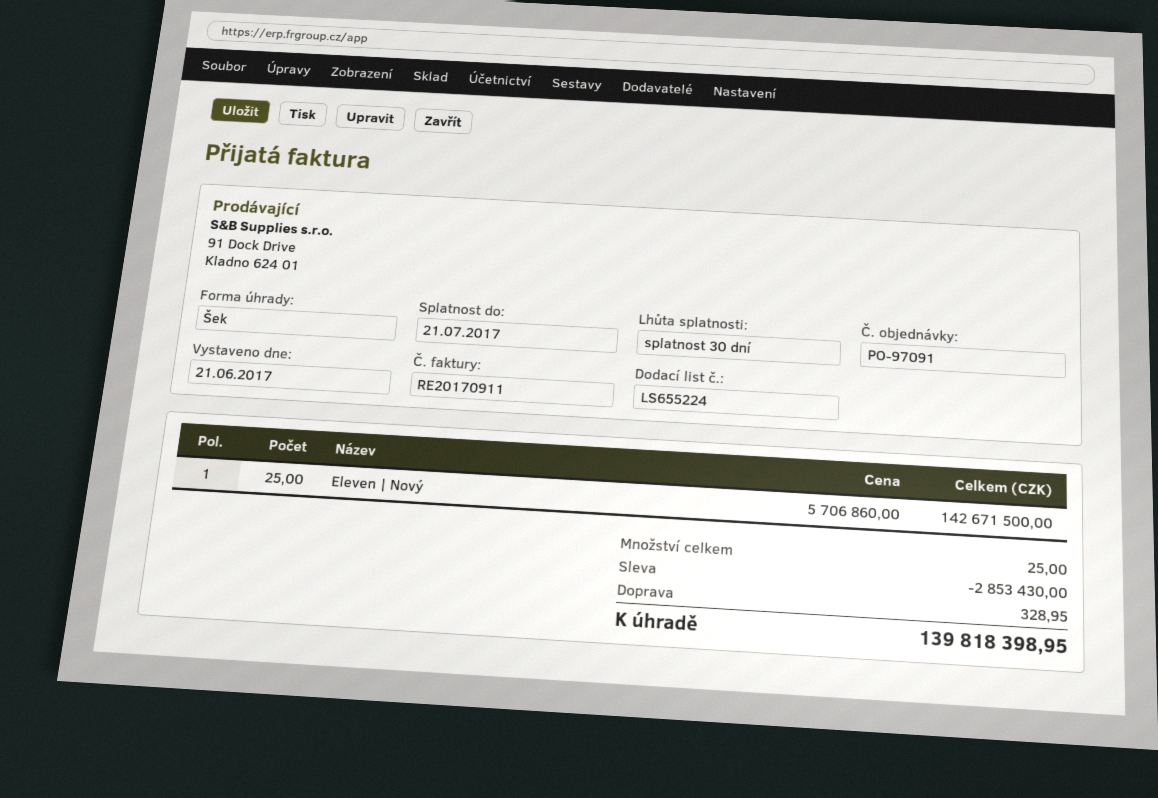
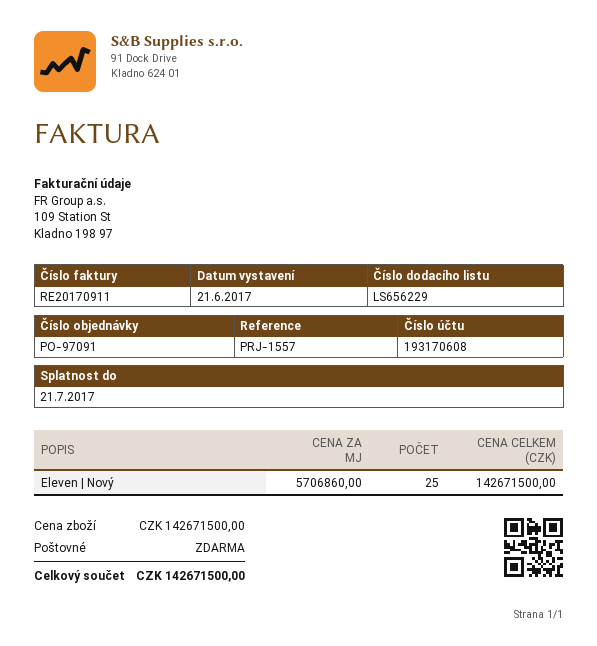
delivery note number: LS655224 -> LS656229
discount: 2853430.00 -> none
shipping: 328.95 -> 0.00
total: 139818398.95 -> 142671500.00

